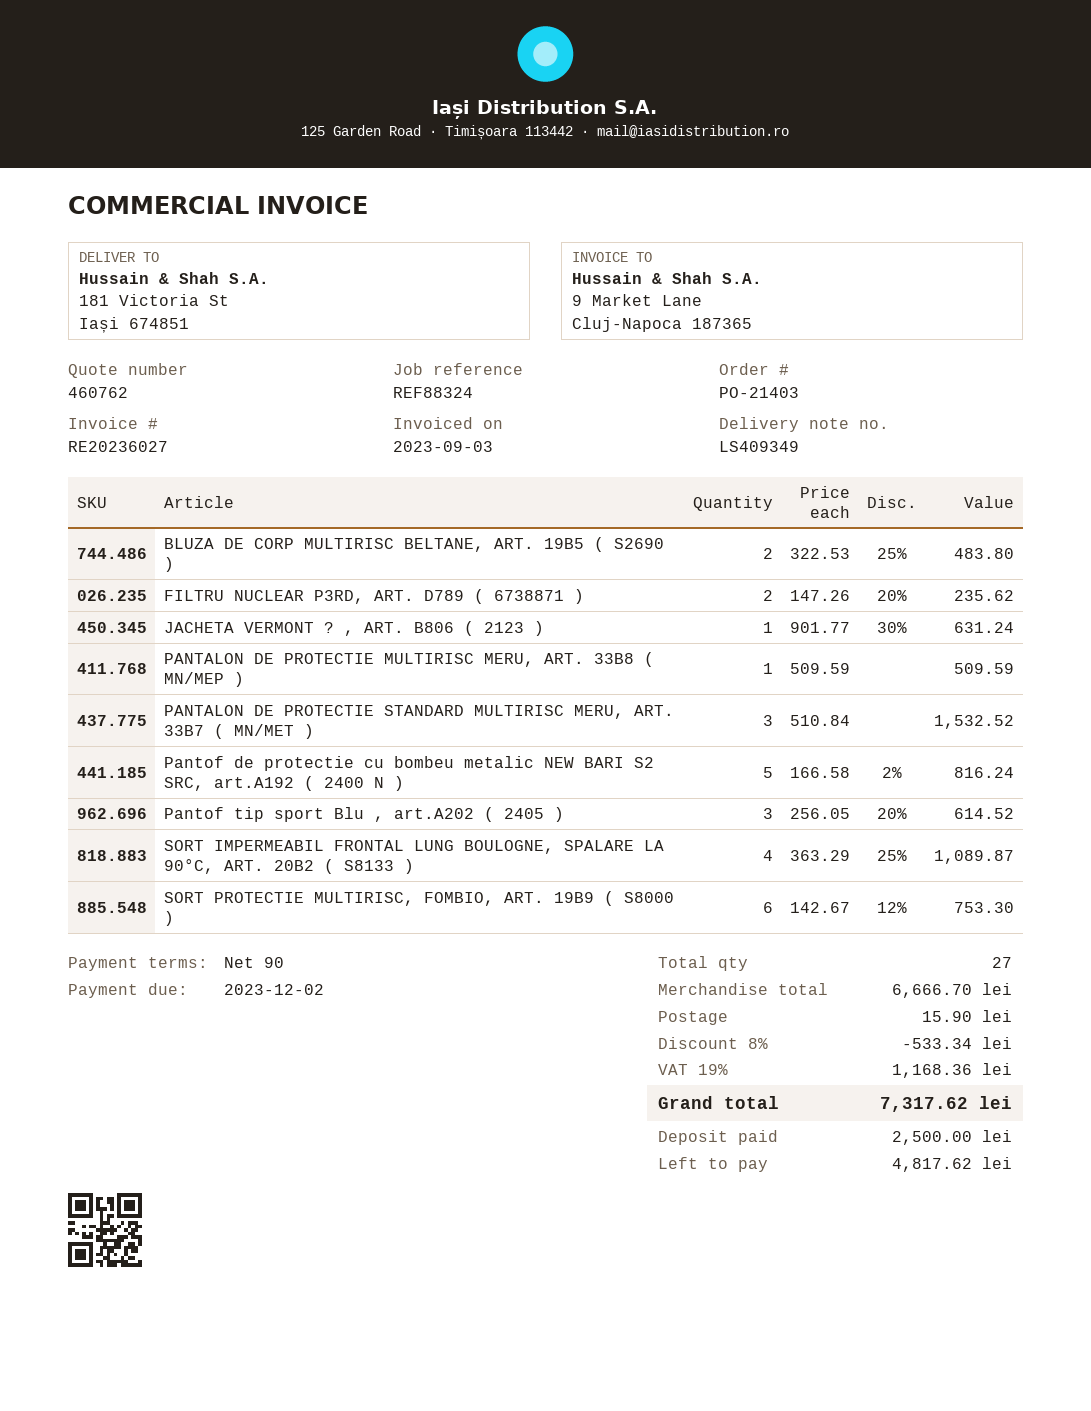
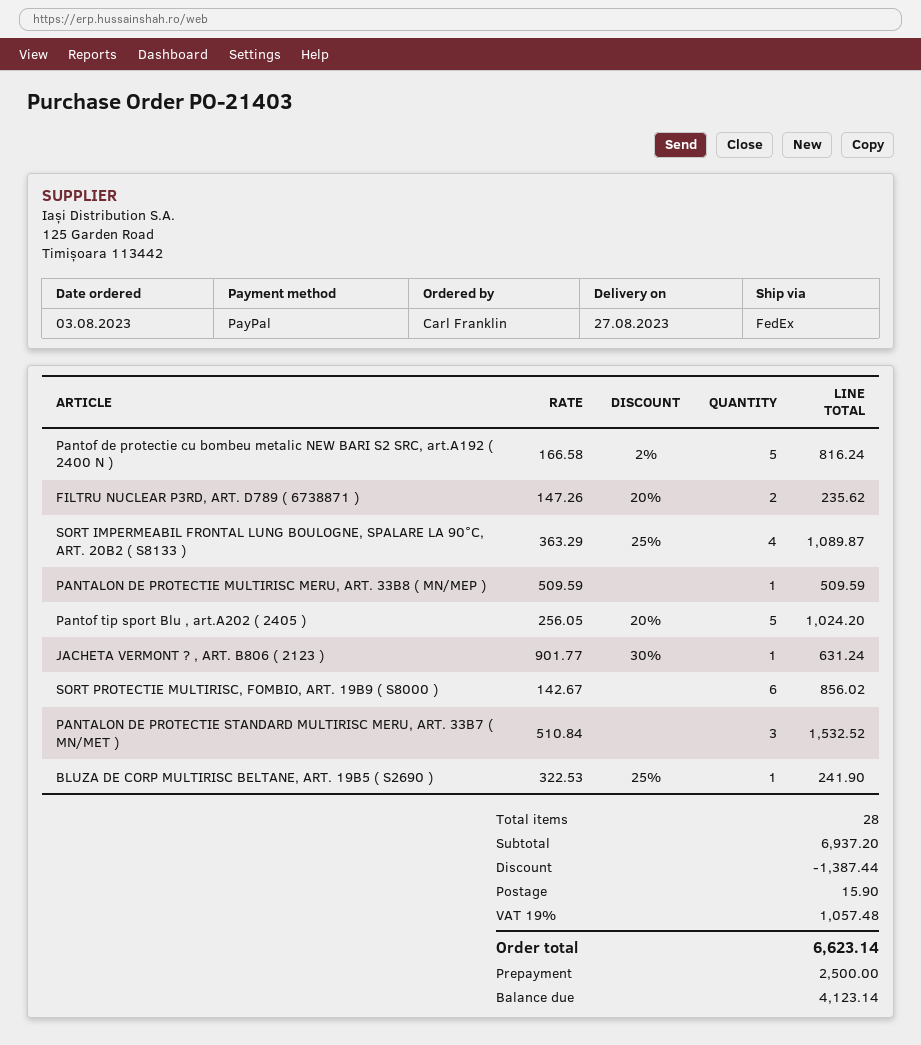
BLUZA DE CORP MULTIRISC BELTANE, ART. 19B5 ( S2690 ): 2 x 322.53 - 25% = 483.80 -> 1 x 322.53 - 25% = 241.90
Pantof tip sport Blu , art.A202 ( 2405 ): 3 x 256.05 - 20% = 614.52 -> 5 x 256.05 - 20% = 1024.20
SORT PROTECTIE MULTIRISC, FOMBIO, ART. 19B9 ( S8000 ): 6 x 142.67 - 12% = 753.30 -> 6 x 142.67 = 856.02
total quantity: 27 -> 28
subtotal: 6666.70 -> 6937.20
discount: 533.34 -> 1387.44
tax: 19% = 1168.36 -> 19% = 1057.48
total: 7317.62 -> 6623.14
balance: 4817.62 -> 4123.14

